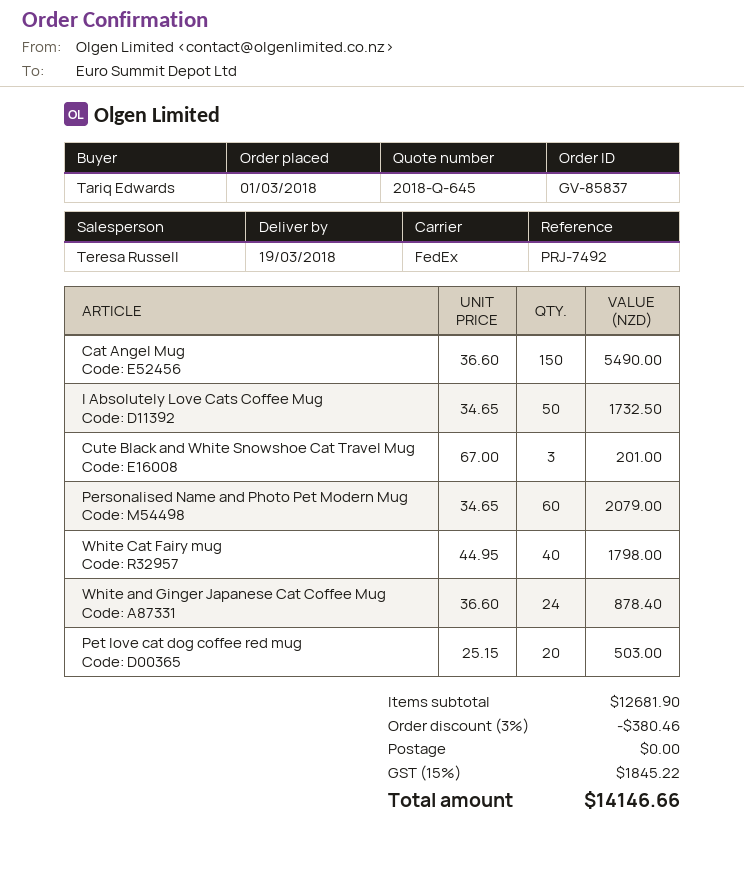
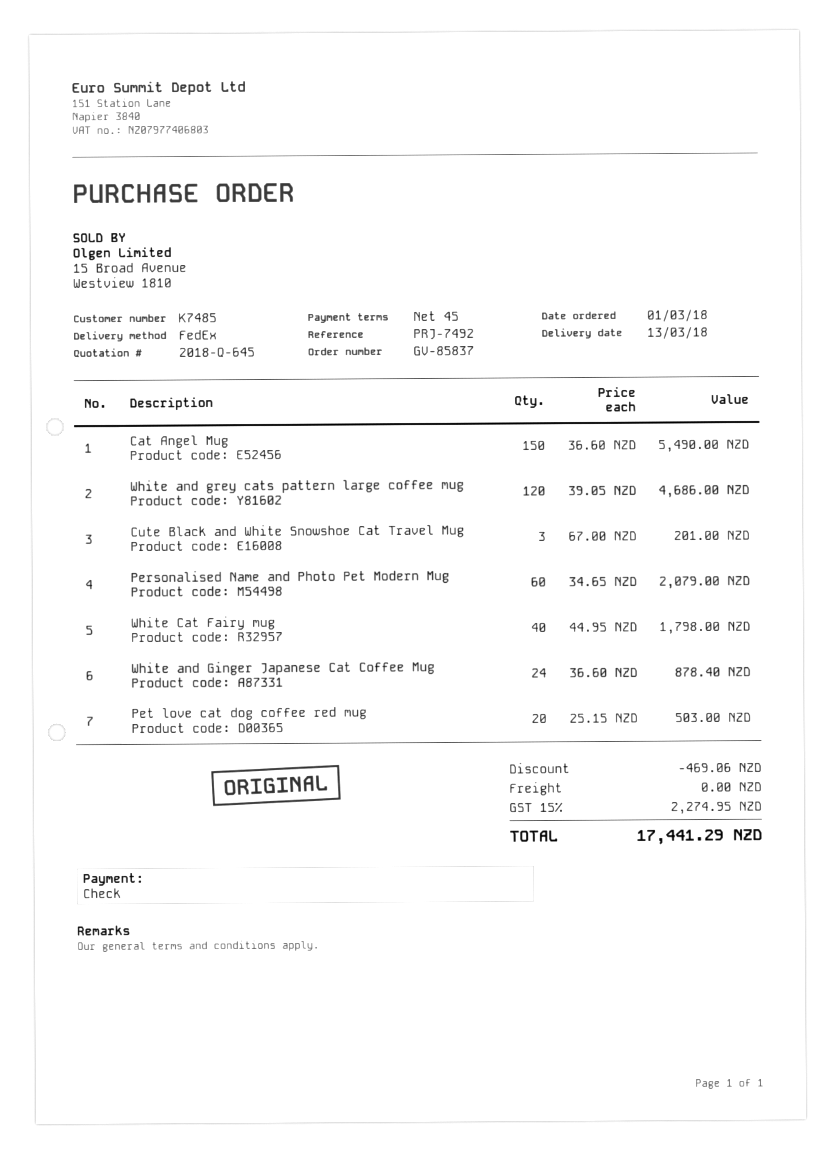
delivery date: 2018-03-19 -> 2018-03-13
I Absolutely Love Cats Coffee Mug: 50 x 34.65 = 1732.50 -> none
White and grey cats pattern large coffee mug: none -> 120 x 39.05 = 4686.00
discount: 380.46 -> 469.06
tax: 15% = 1845.22 -> 15% = 2274.95
total: 14146.66 -> 17441.29

